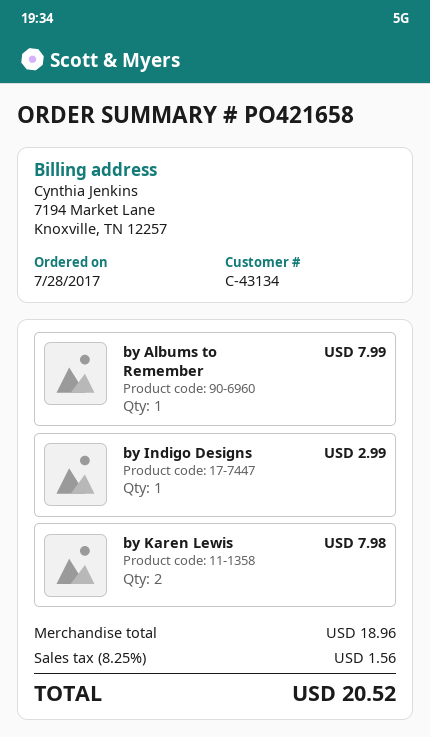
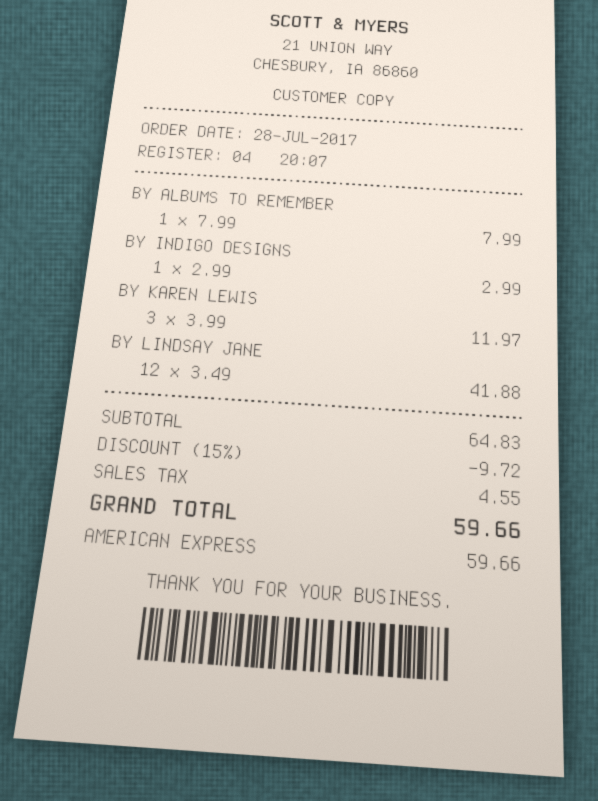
by Karen Lewis: 2 for 7.98 -> 3 for 11.97
BY LINDSAY JANE: none -> 12 for 41.88
subtotal: 18.96 -> 64.83
discount: none -> 15% = 9.72
tax: 1.56 -> 4.55
total: 20.52 -> 59.66

